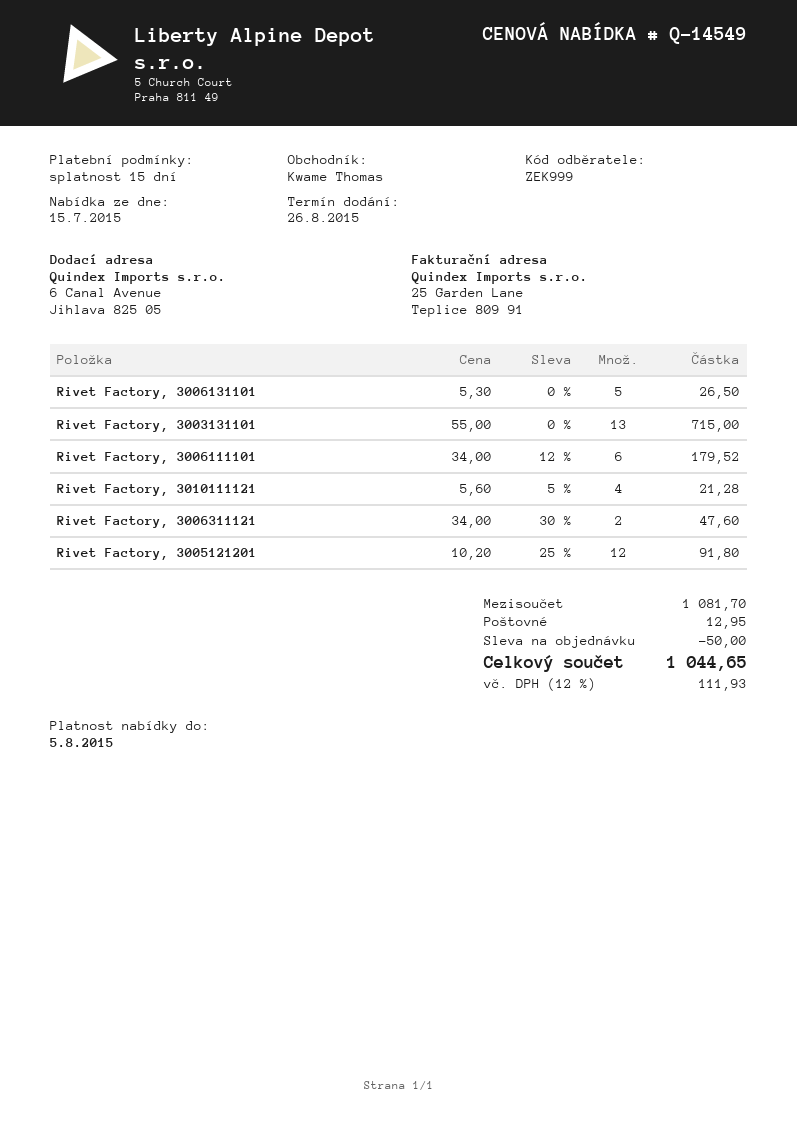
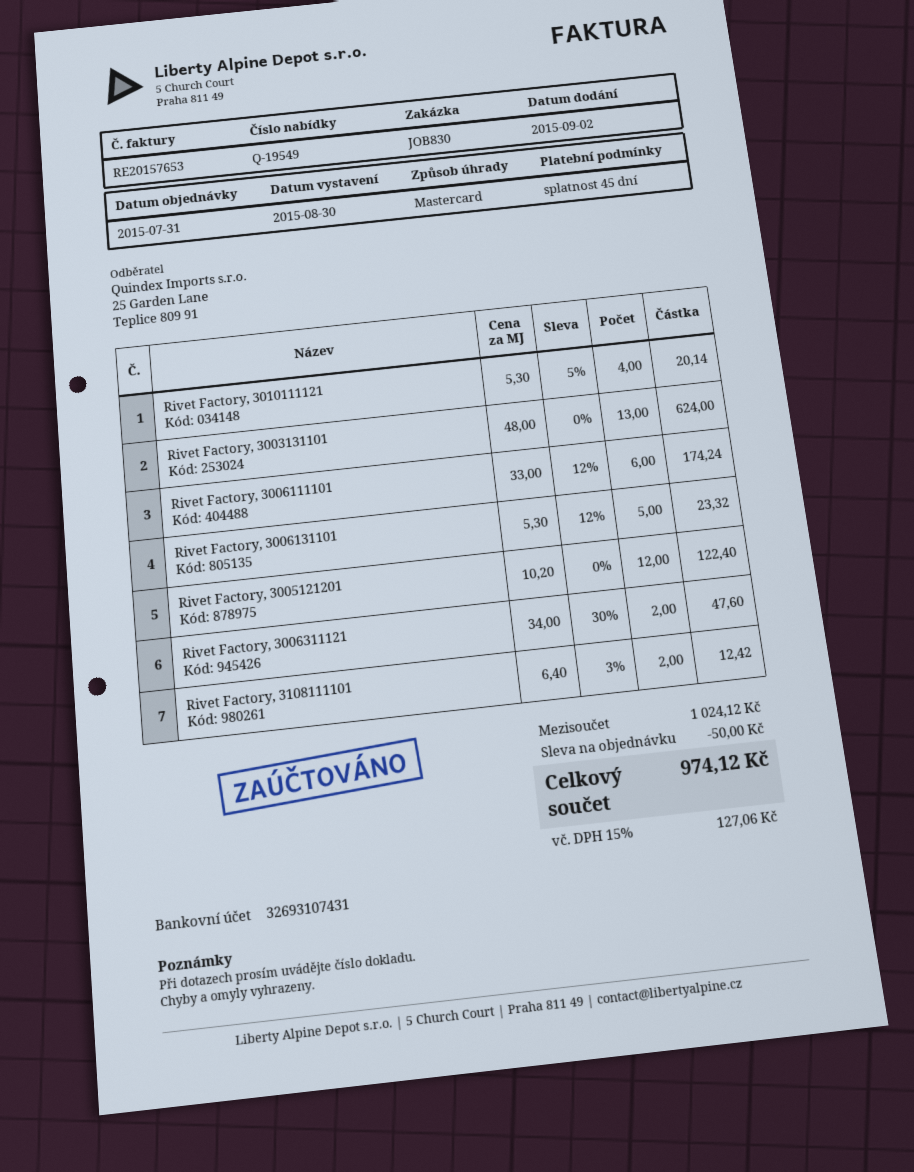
quote number: Q-14549 -> Q-19549
delivery date: 2015-08-26 -> 2015-09-02
payment terms: 15 days -> 45 days
Rivet Factory, 3006131101: 5 x 5.30 = 26.50 -> 5 x 5.30 - 12% = 23.32
Rivet Factory, 3003131101: 13 x 55.00 = 715.00 -> 13 x 48.00 = 624.00
Rivet Factory, 3006111101: 6 x 34.00 - 12% = 179.52 -> 6 x 33.00 - 12% = 174.24
Rivet Factory, 3010111121: 4 x 5.60 - 5% = 21.28 -> 4 x 5.30 - 5% = 20.14
Rivet Factory, 3005121201: 12 x 10.20 - 25% = 91.80 -> 12 x 10.20 = 122.40
Rivet Factory, 3108111101: none -> 2 x 6.40 - 3% = 12.42
subtotal: 1081.70 -> 1024.12
shipping: 12.95 -> none
tax: 12% = 111.93 -> 15% = 127.06
total: 1044.65 -> 974.12

